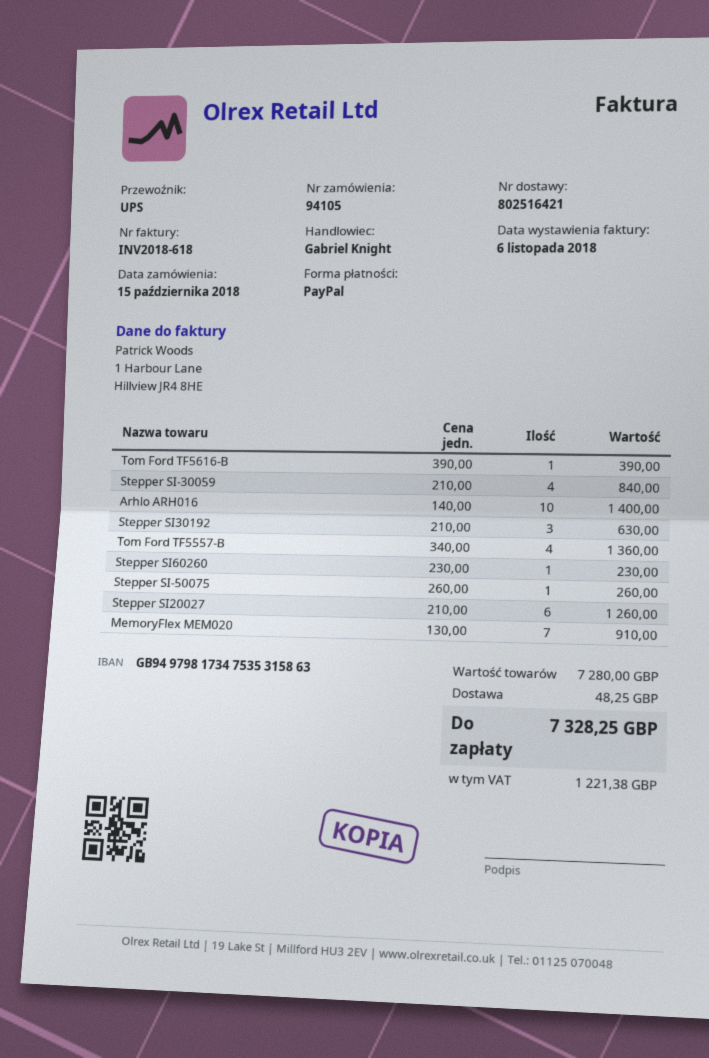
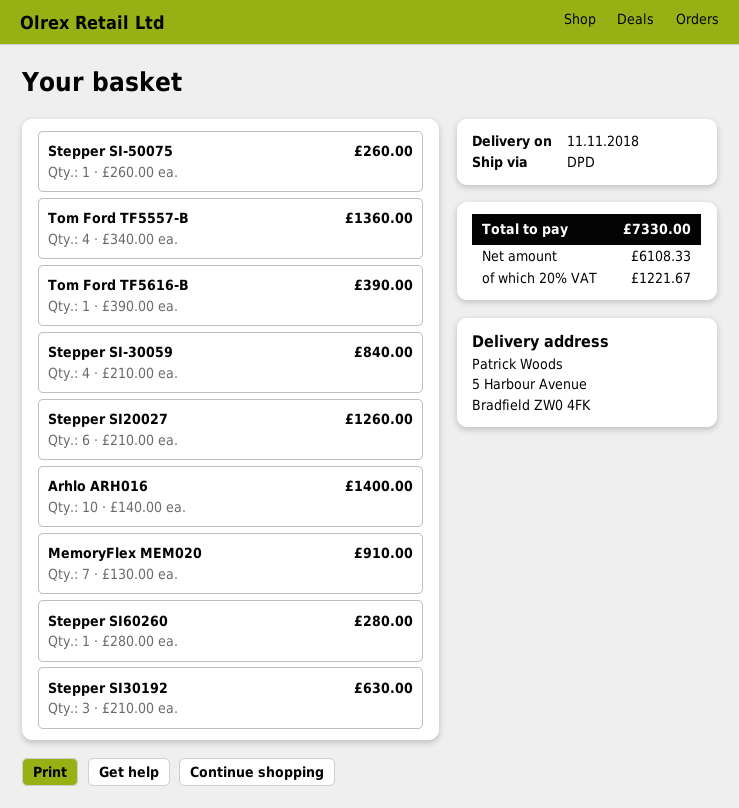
shipping method: UPS -> DPD
Stepper SI60260: 1 x 230.00 = 230.00 -> 1 x 280.00 = 280.00
shipping: 48.25 -> none
tax: 1221.38 -> 1221.67
total: 7328.25 -> 7330.00

